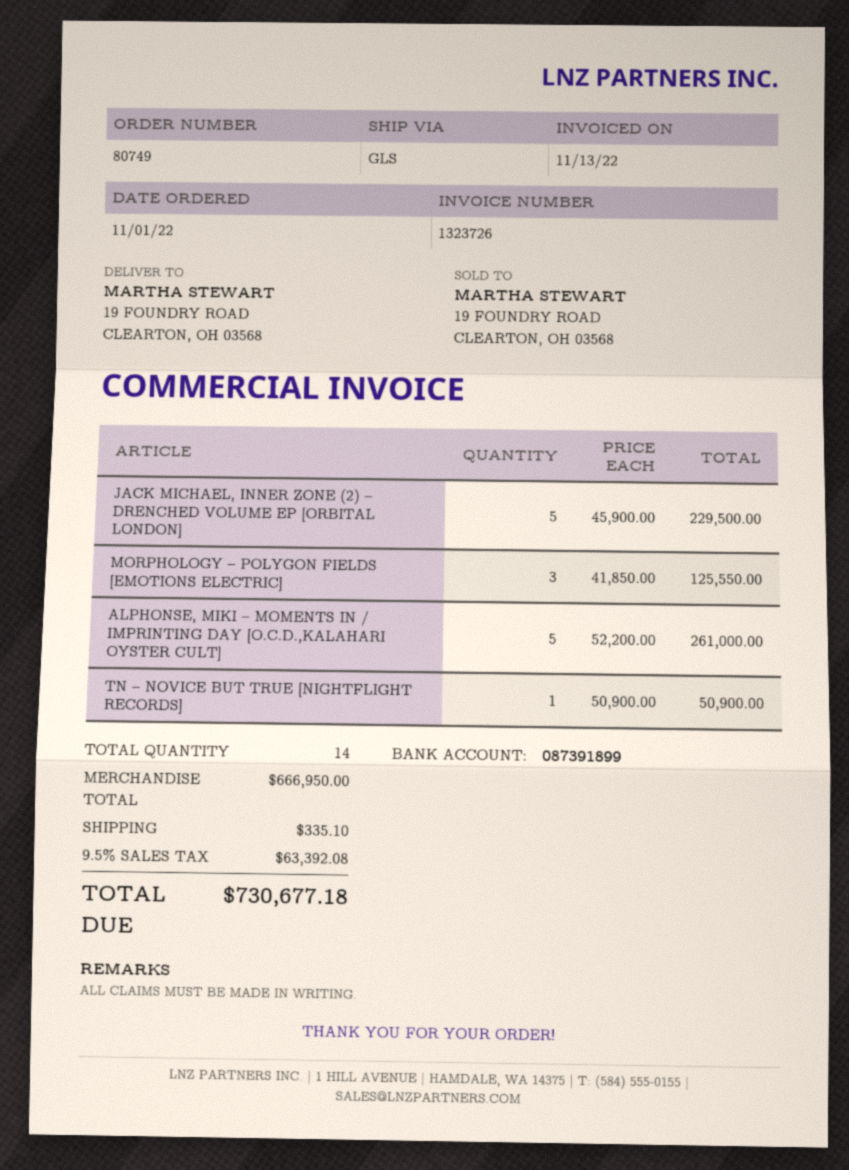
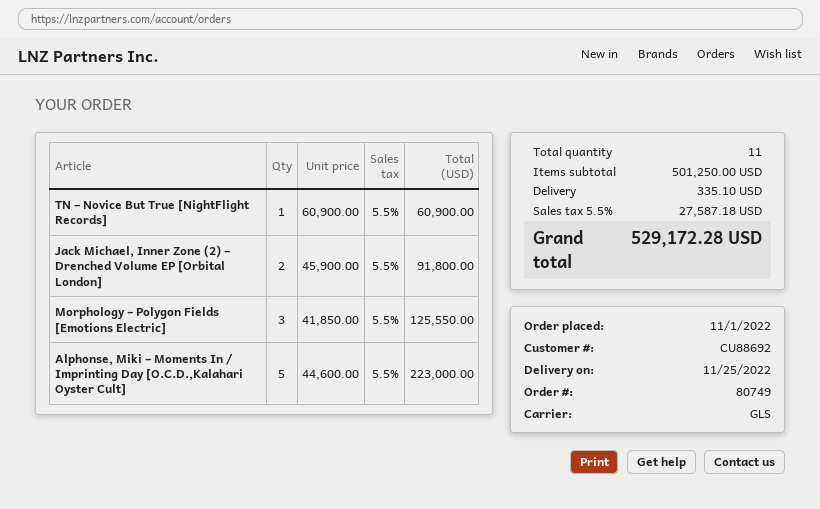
JACK MICHAEL, INNER ZONE (2) – DRENCHED VOLUME EP [ORBITAL LONDON]: 5 x 45900.00 = 229500.00 -> 2 x 45900.00 = 91800.00
ALPHONSE, MIKI – MOMENTS IN / IMPRINTING DAY [O.C.D.,KALAHARI OYSTER CULT]: 5 x 52200.00 = 261000.00 -> 5 x 44600.00 = 223000.00
TN – NOVICE BUT TRUE [NIGHTFLIGHT RECORDS]: 1 x 50900.00 = 50900.00 -> 1 x 60900.00 = 60900.00
total quantity: 14 -> 11
subtotal: 666950.00 -> 501250.00
tax: 9.5% = 63392.08 -> 5.5% = 27587.18
total: 730677.18 -> 529172.28

